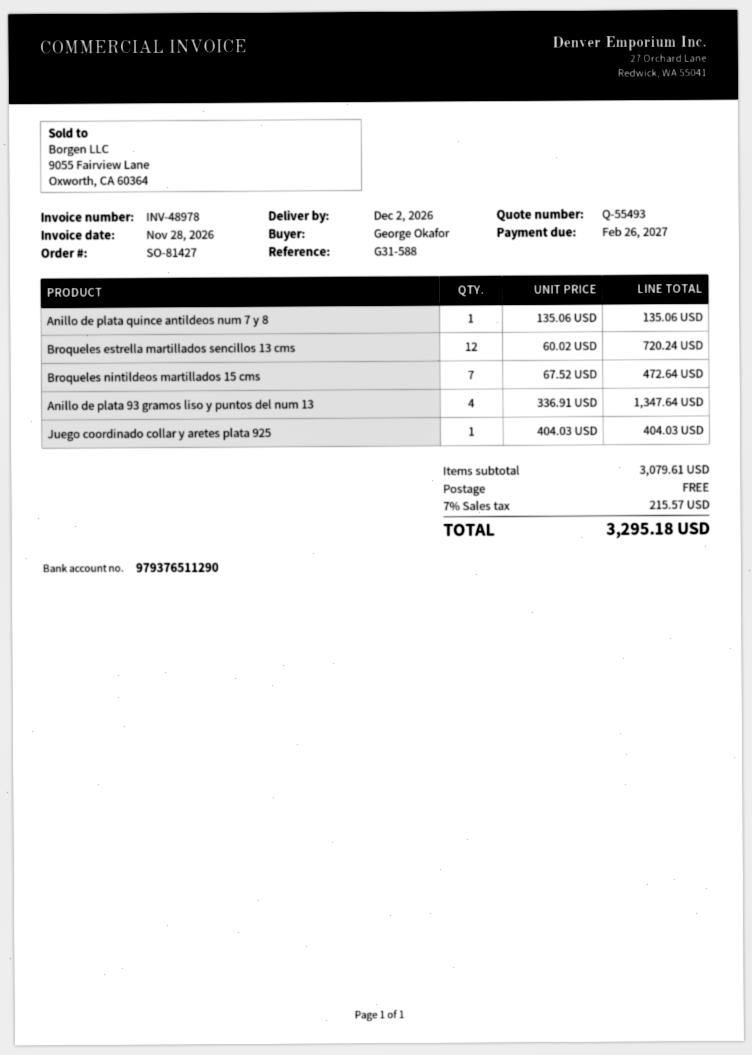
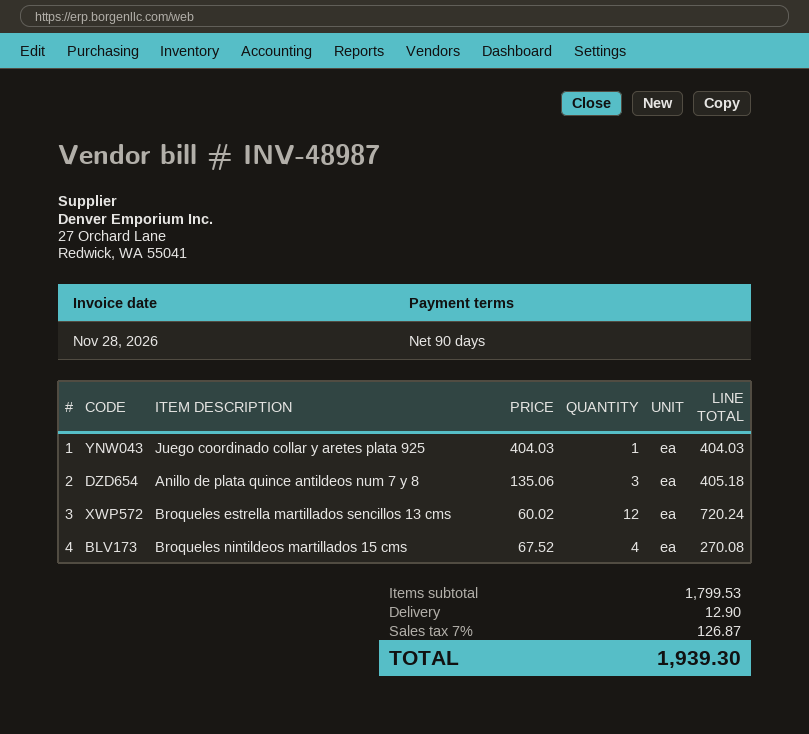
invoice number: INV-48978 -> INV-48987
Anillo de plata quince antildeos num 7 y 8: 1 x 135.06 = 135.06 -> 3 x 135.06 = 405.18
Broqueles nintildeos martillados 15 cms: 7 x 67.52 = 472.64 -> 4 x 67.52 = 270.08
Anillo de plata 93 gramos liso y puntos del num 13: 4 x 336.91 = 1347.64 -> none
subtotal: 3079.61 -> 1799.53
shipping: 0.00 -> 12.90
tax: 7% = 215.57 -> 7% = 126.87
total: 3295.18 -> 1939.30

